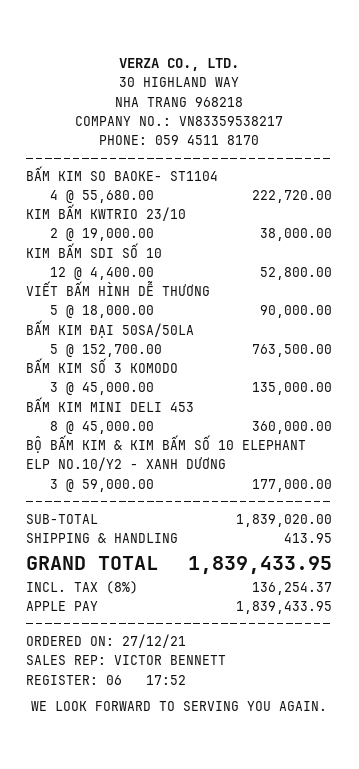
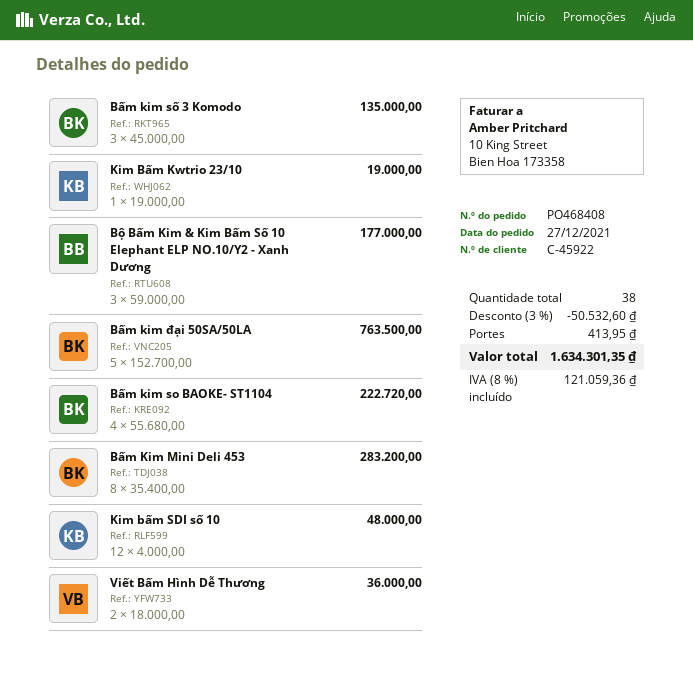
KIM BẤM KWTRIO 23/10: 2 x 19000.00 = 38000.00 -> 1 x 19000.00 = 19000.00
KIM BẤM SDI SỐ 10: 12 x 4400.00 = 52800.00 -> 12 x 4000.00 = 48000.00
VIẾT BẤM HÌNH DỄ THƯƠNG: 5 x 18000.00 = 90000.00 -> 2 x 18000.00 = 36000.00
BẤM KIM MINI DELI 453: 8 x 45000.00 = 360000.00 -> 8 x 35400.00 = 283200.00
discount: none -> 3% = 50532.60
tax: 8% = 136254.37 -> 8% = 121059.36
total: 1839433.95 -> 1634301.35

